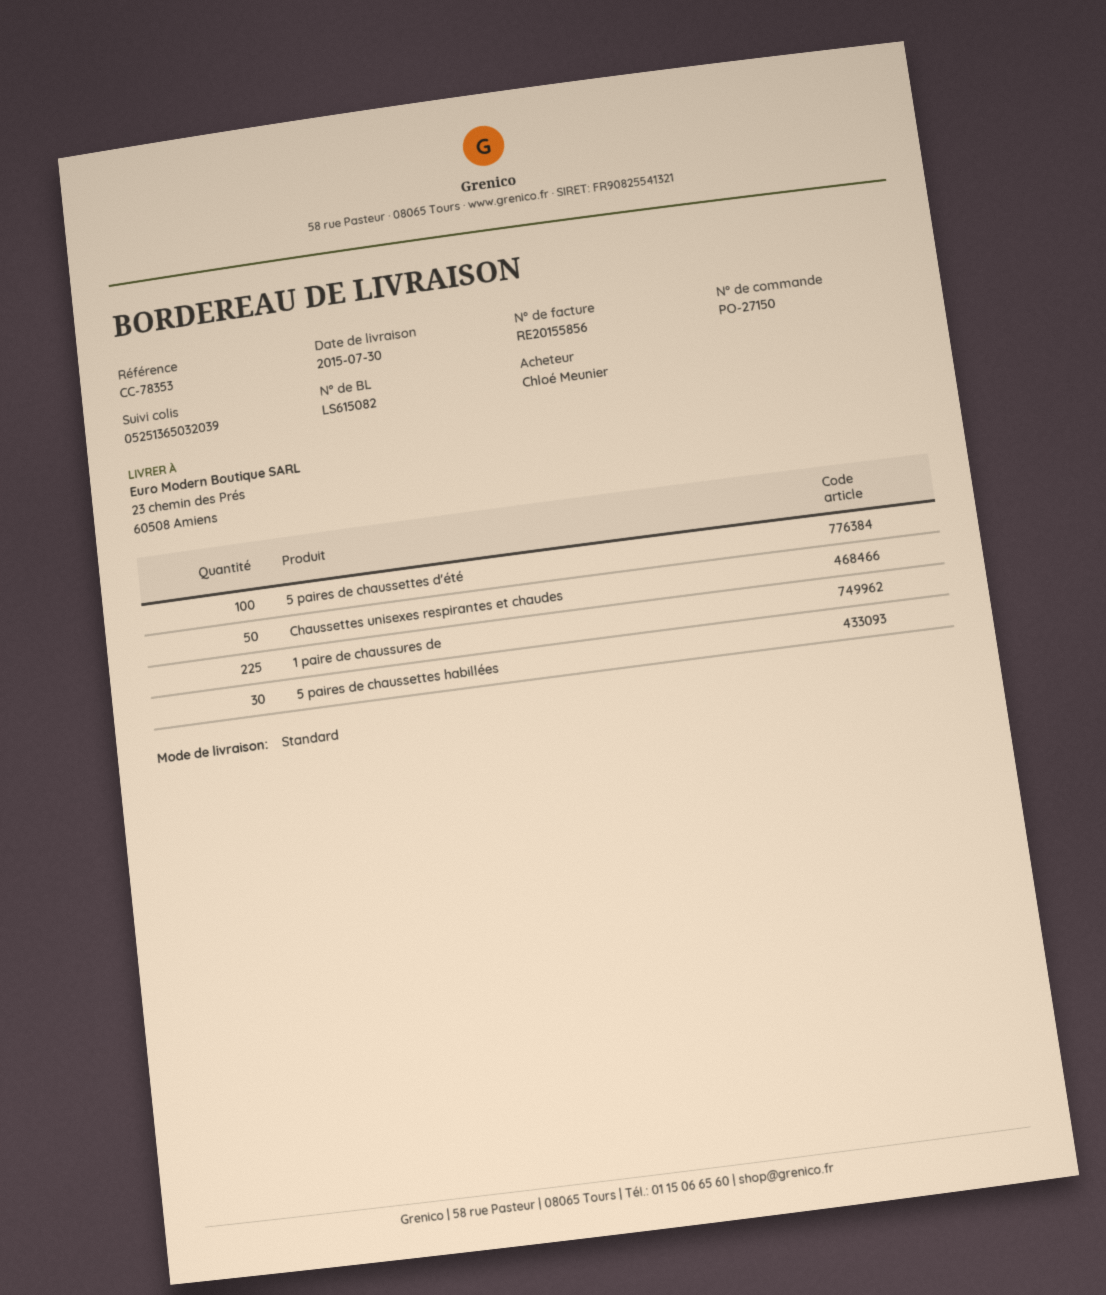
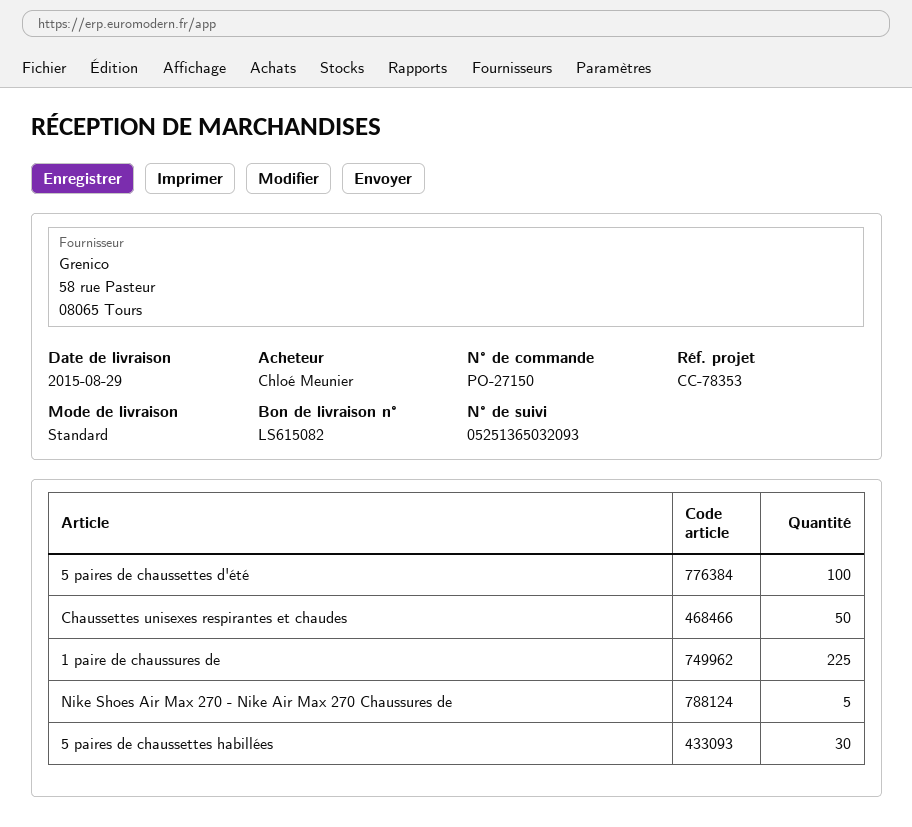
delivery date: 2015-07-30 -> 2015-08-29
tracking number: 05251365032039 -> 05251365032093
Nike Shoes Air Max 270 - Nike Air Max 270 Chaussures de: none -> 5

